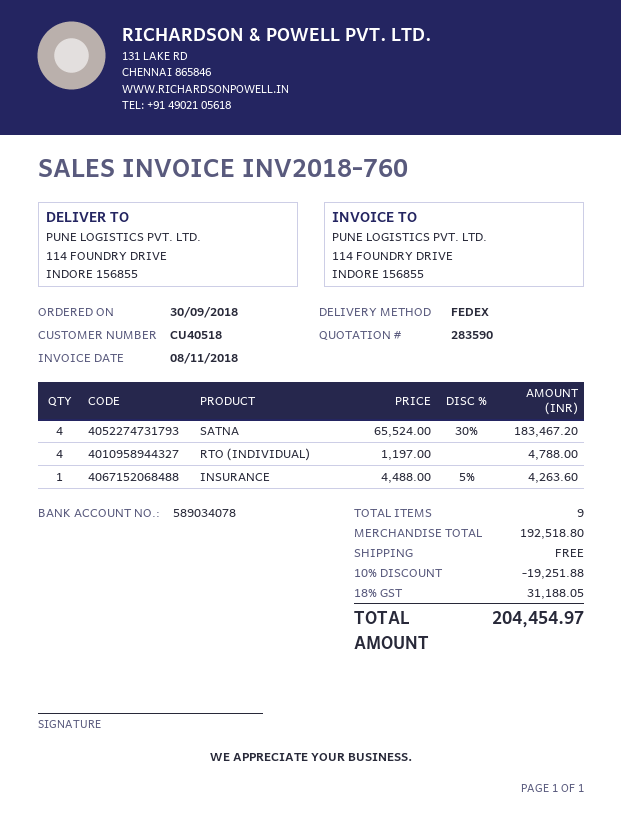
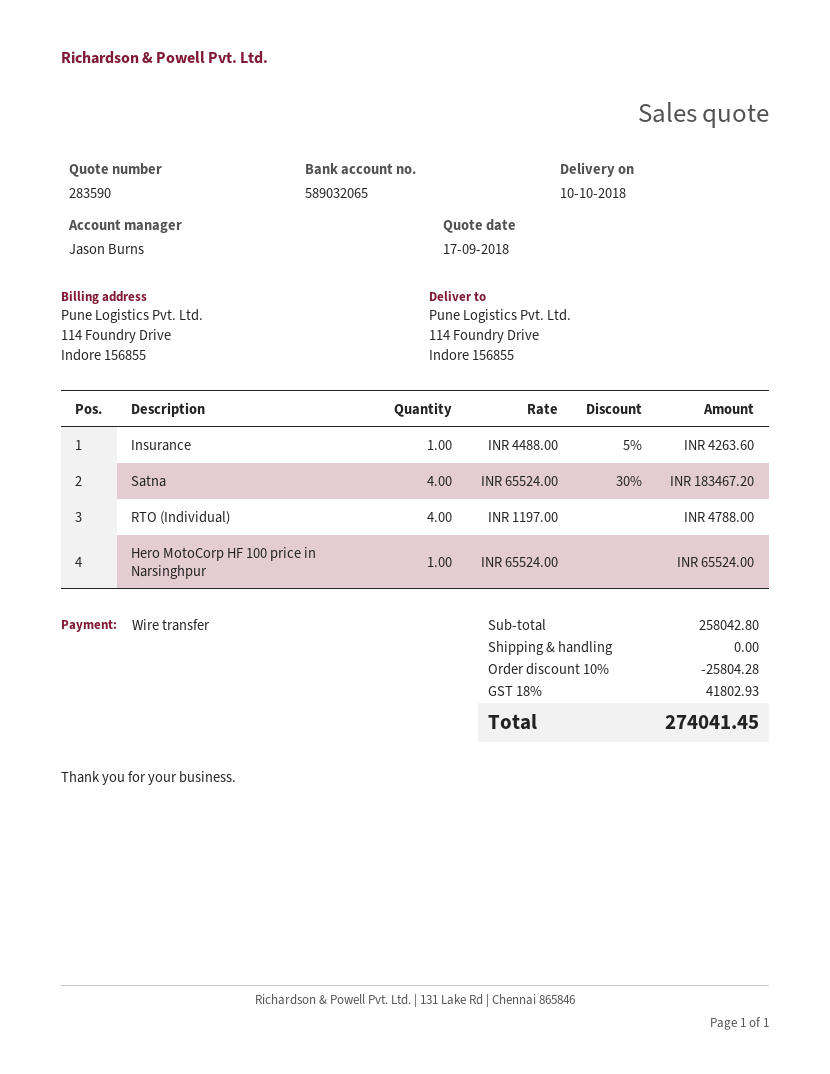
bank account: 589034078 -> 589032065
Hero MotoCorp HF 100 price in Narsinghpur: none -> 1 x 65524.00 = 65524.00
subtotal: 192518.80 -> 258042.80
discount: 10% = 19251.88 -> 10% = 25804.28
tax: 18% = 31188.05 -> 18% = 41802.93
total: 204454.97 -> 274041.45

